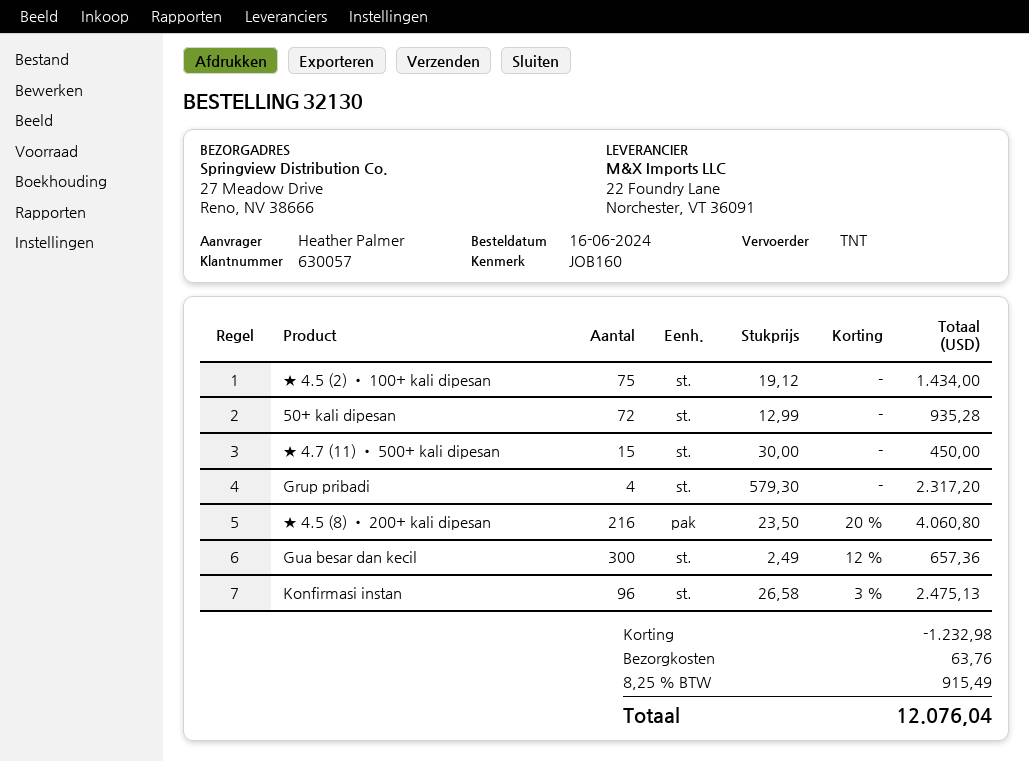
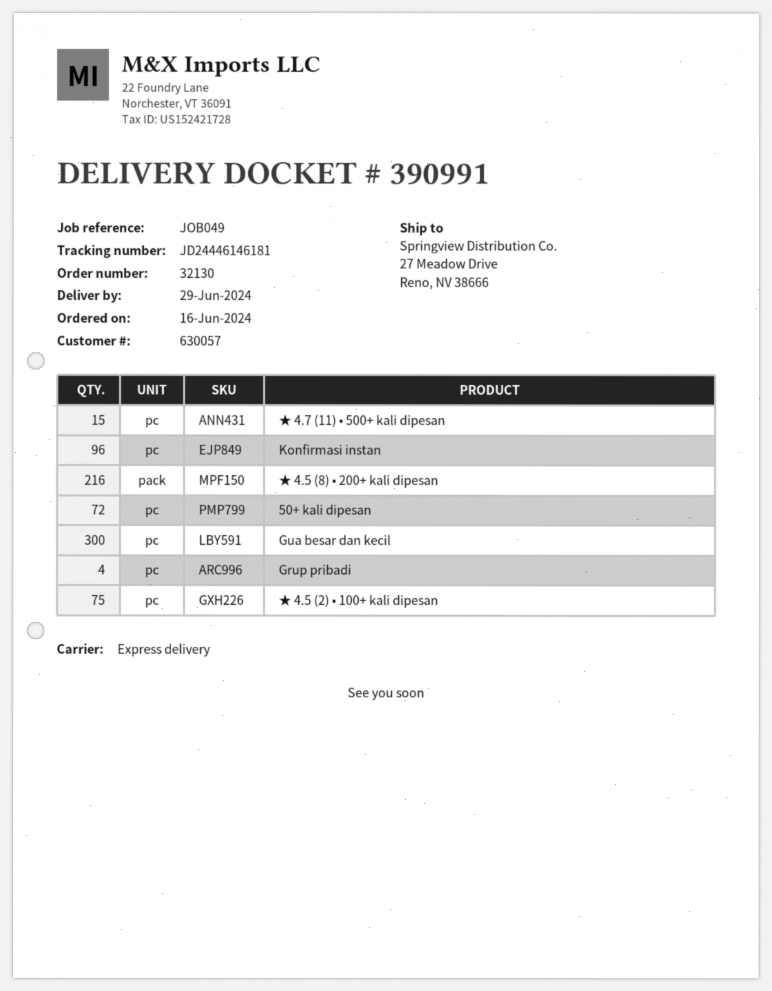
reference: JOB160 -> JOB049
shipping method: TNT -> express

